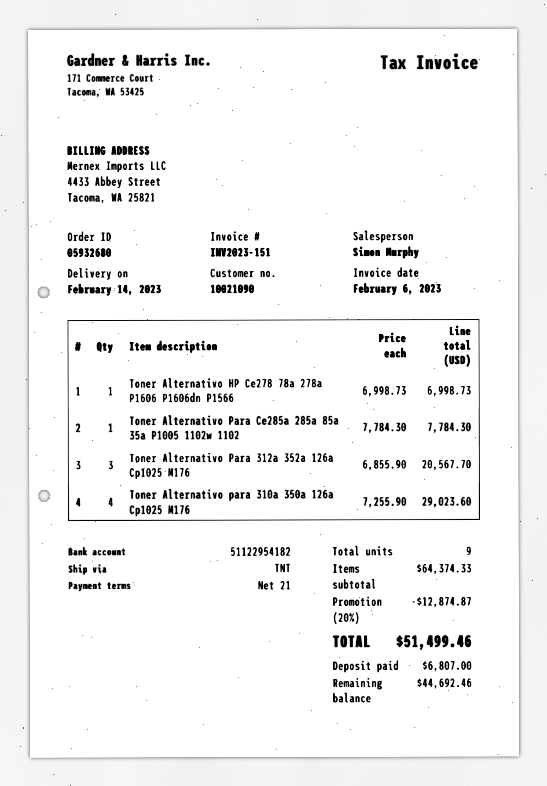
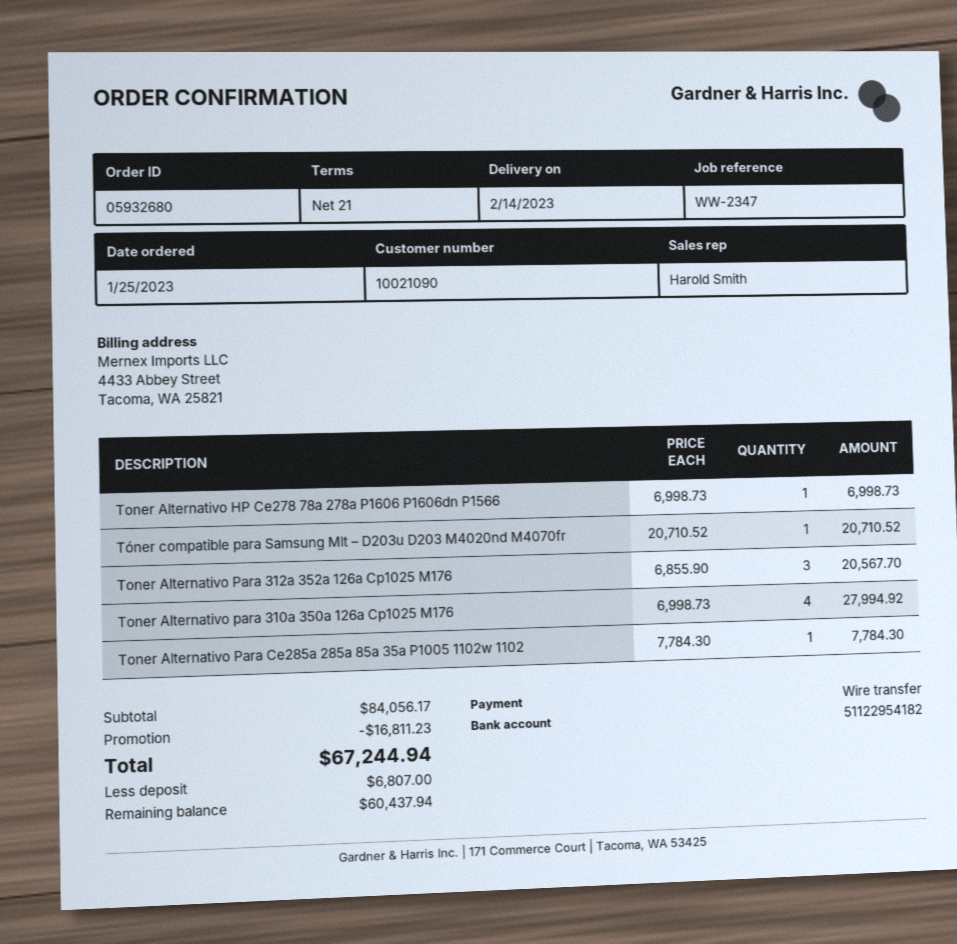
sales rep: Simon Murphy -> Harold Smith
Toner Alternativo para 310a 350a 126a Cp1025 M176: 4 x 7255.90 = 29023.60 -> 4 x 6998.73 = 27994.92
Tóner compatible para Samsung Mlt – D203u D203 M4020nd M4070fr: none -> 1 x 20710.52 = 20710.52
subtotal: 64374.33 -> 84056.17
discount: 12874.87 -> 16811.23
total: 51499.46 -> 67244.94
balance: 44692.46 -> 60437.94

